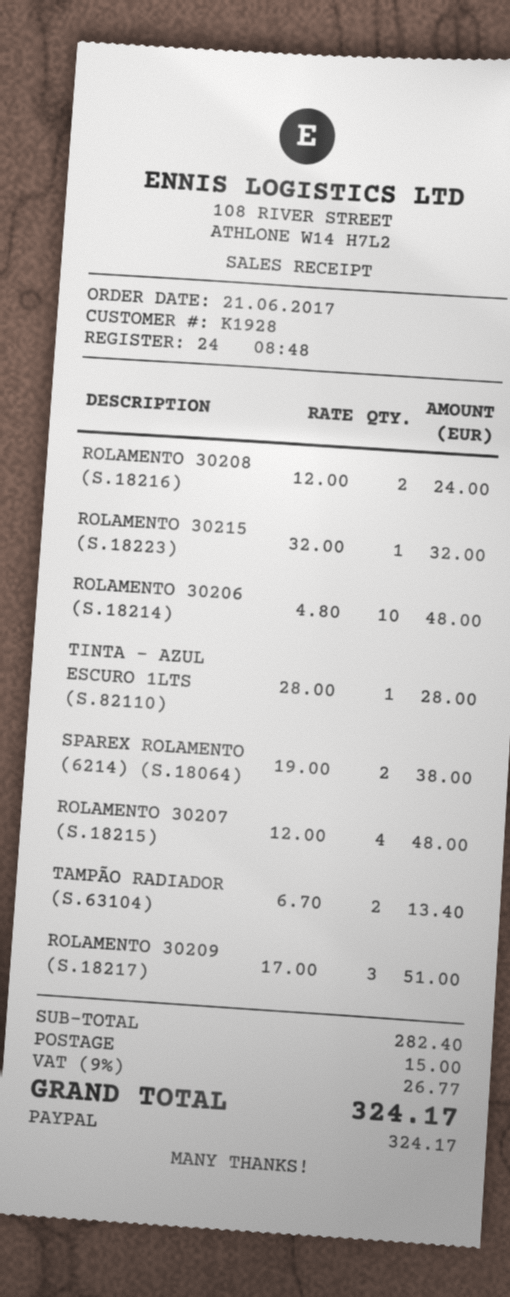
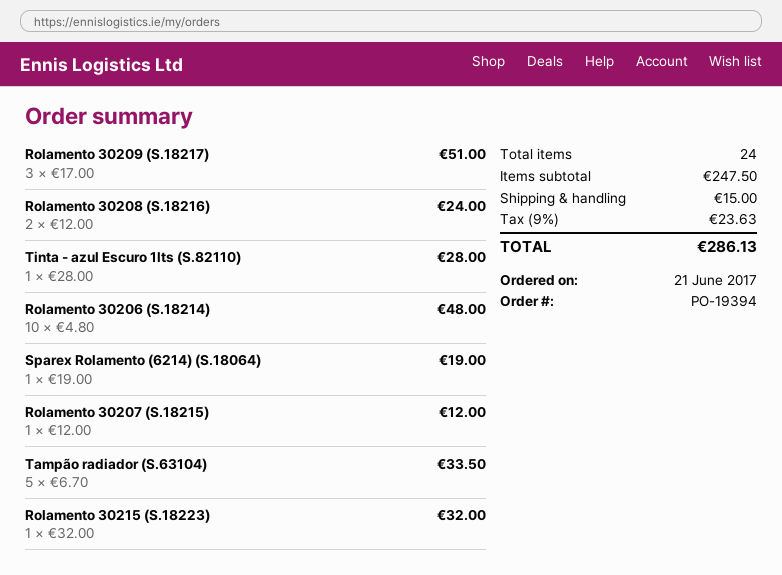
SPAREX ROLAMENTO (6214) (S.18064): 2 x 19.00 = 38.00 -> 1 x 19.00 = 19.00
ROLAMENTO 30207 (S.18215): 4 x 12.00 = 48.00 -> 1 x 12.00 = 12.00
TAMPÃO RADIADOR (S.63104): 2 x 6.70 = 13.40 -> 5 x 6.70 = 33.50
subtotal: 282.40 -> 247.50
tax: 9% = 26.77 -> 9% = 23.63
total: 324.17 -> 286.13

